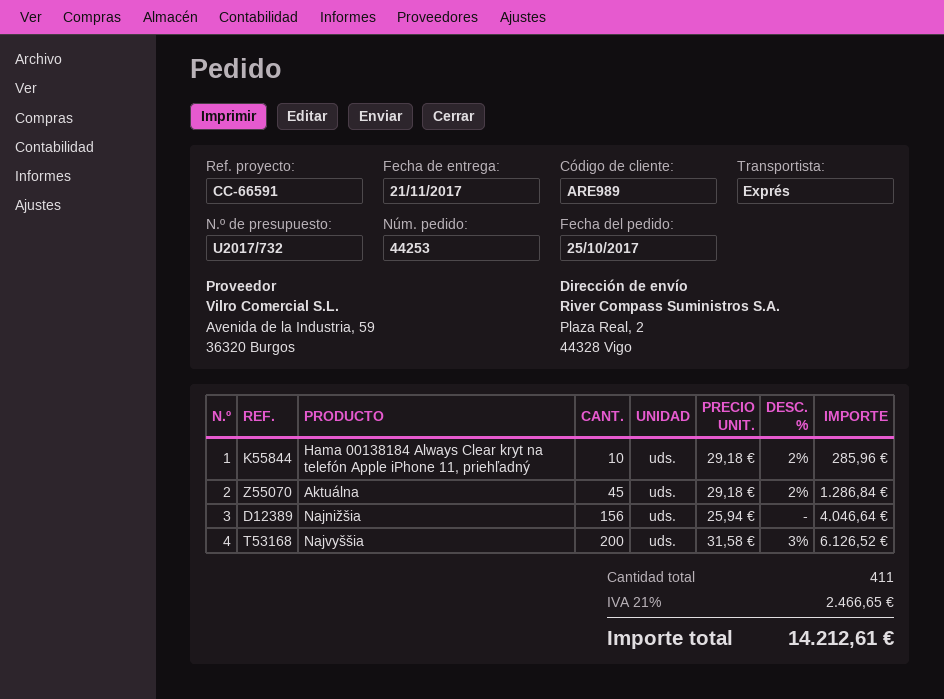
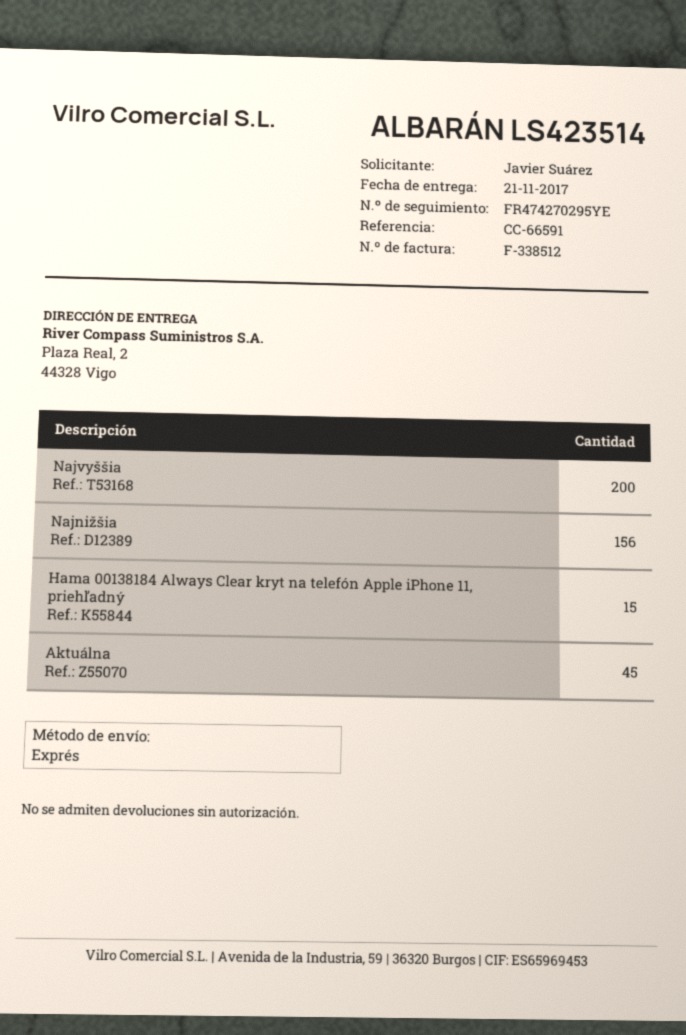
Hama 00138184 Always Clear kryt na telefón Apple iPhone 11, priehľadný: 10 -> 15

